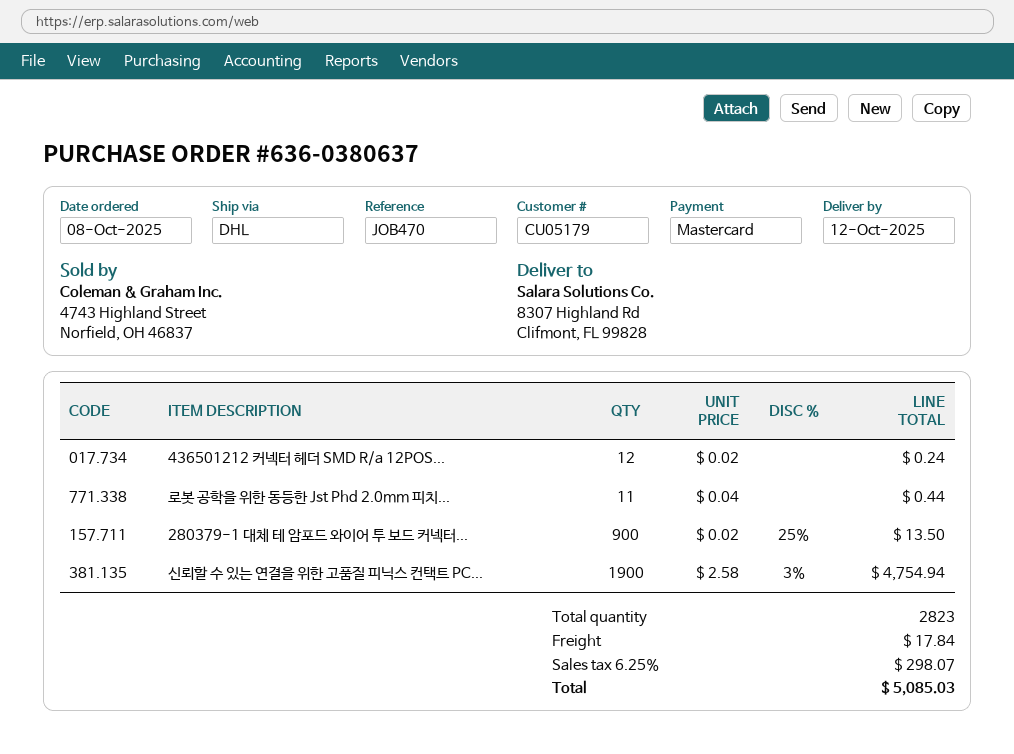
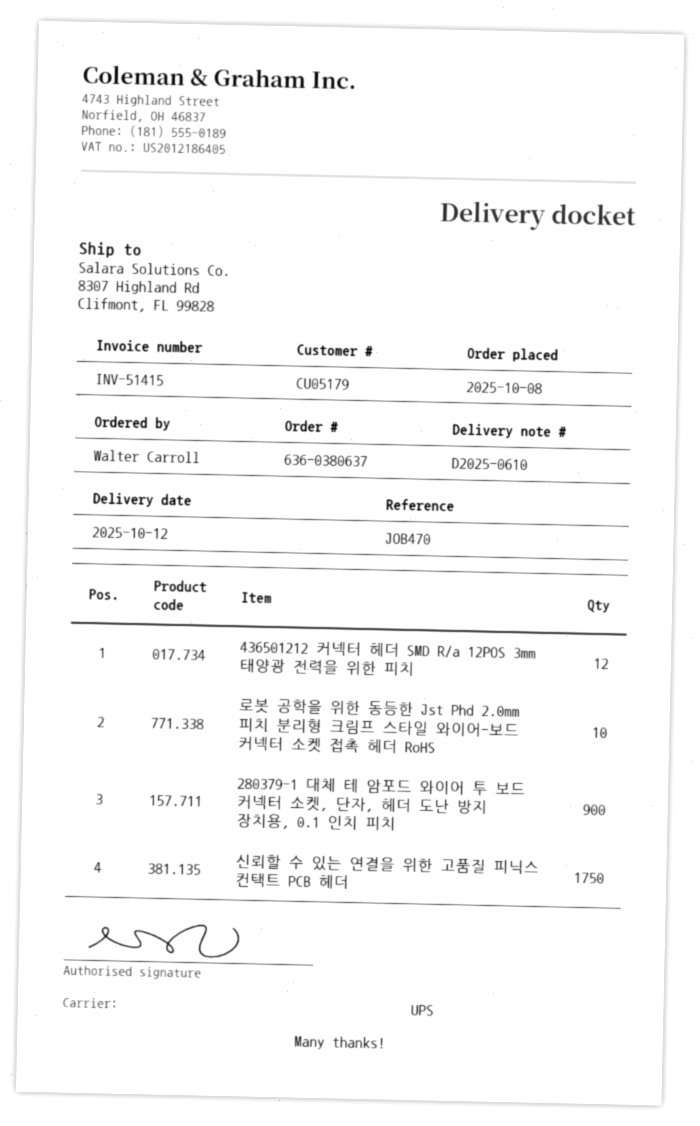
shipping method: DHL -> UPS
로봇 공학을 위한 동등한 Jst Phd 2.0mm 피치...: 11 -> 10
신뢰할 수 있는 연결을 위한 고품질 피닉스 컨택트 PC...: 1900 -> 1750

